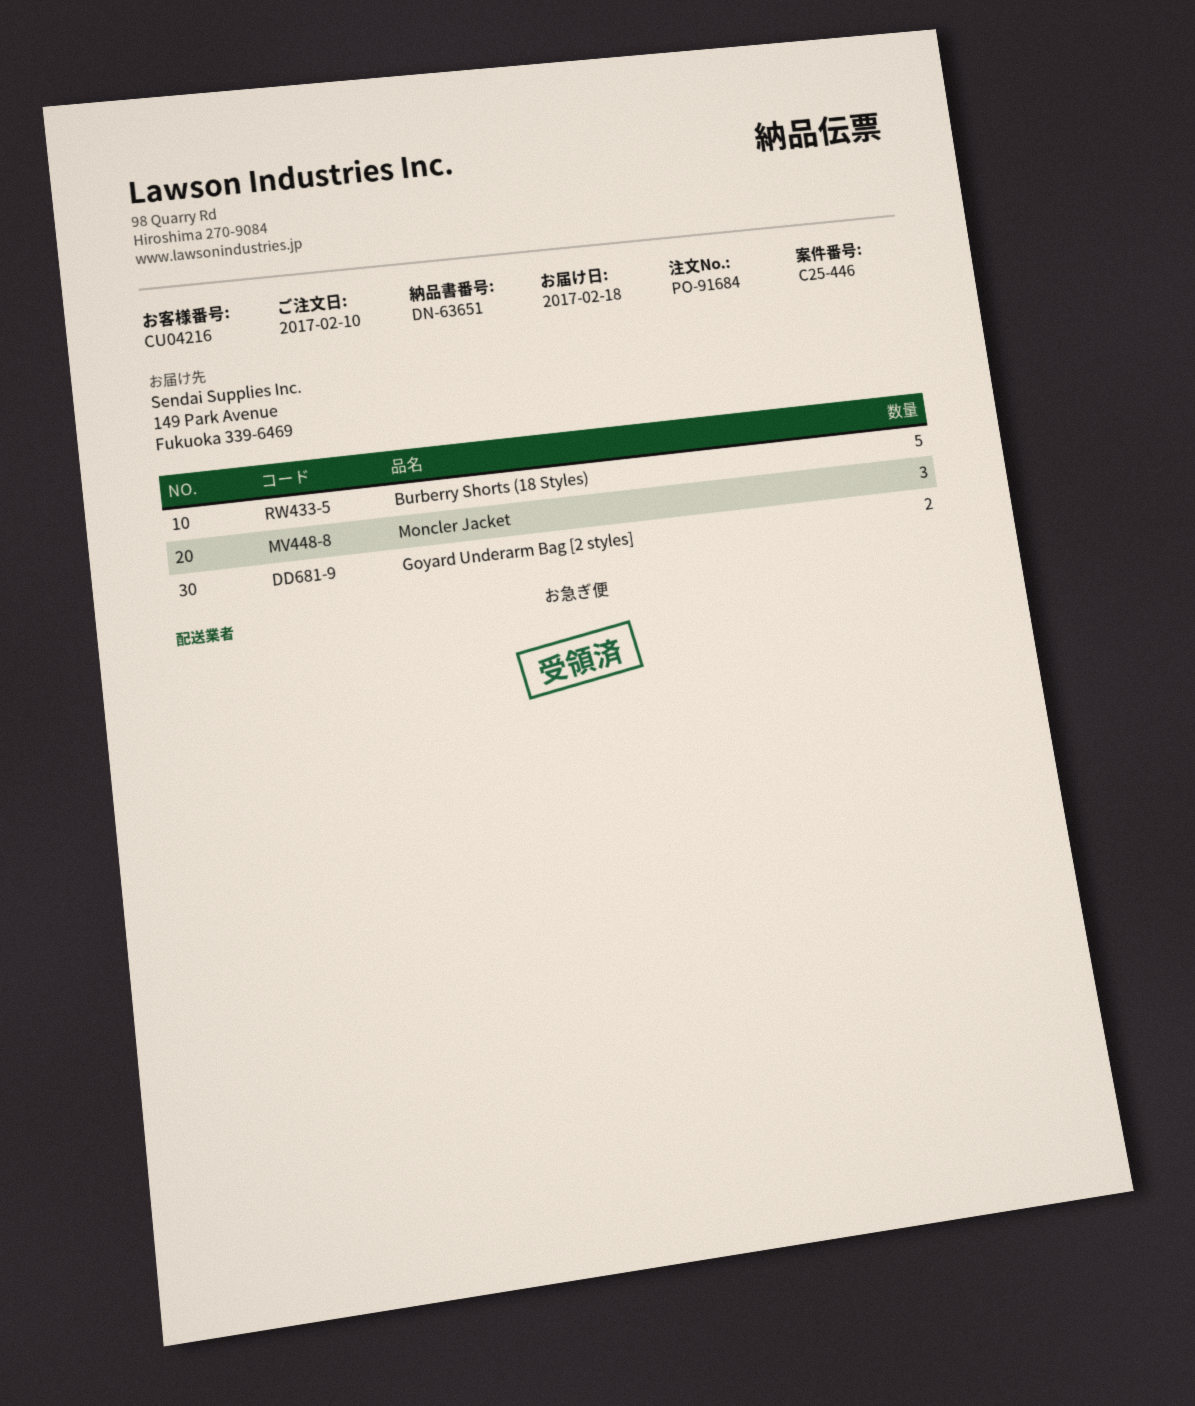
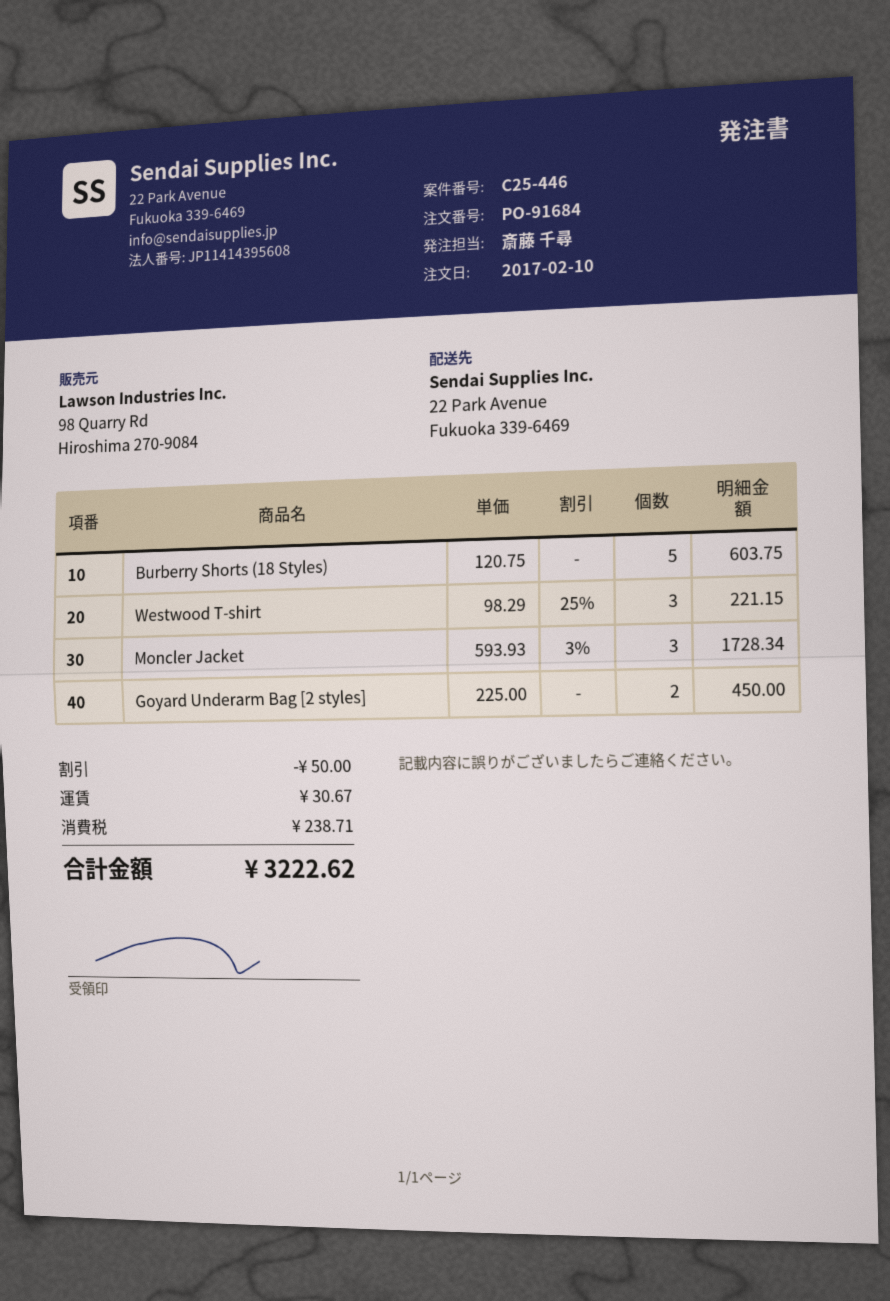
ship to: 149 Park Avenue, Fukuoka 339-6469 -> 22 Park Avenue, Fukuoka 339-6469
Westwood T-shirt: none -> 3

